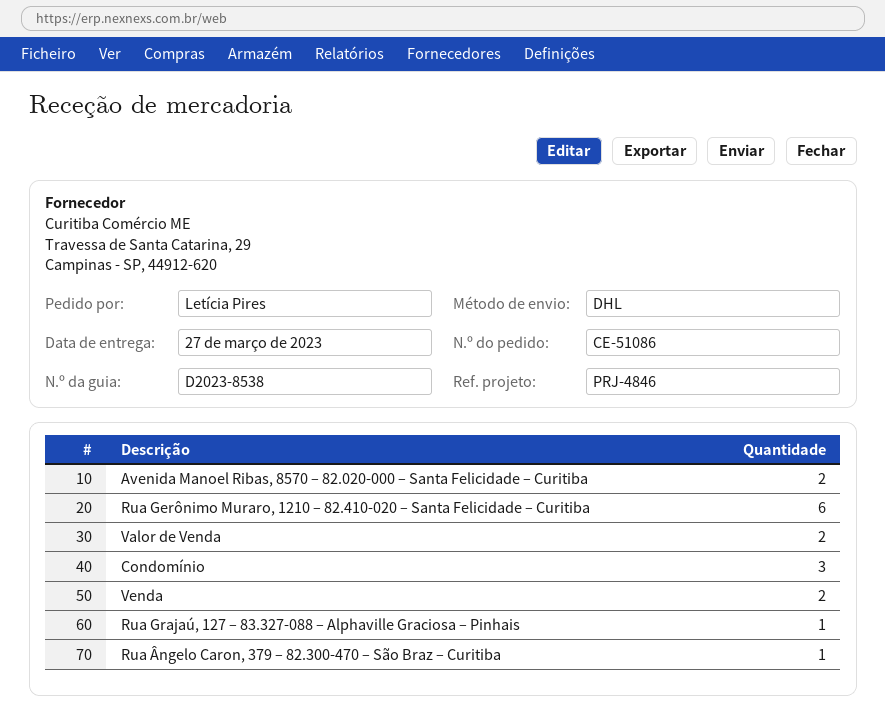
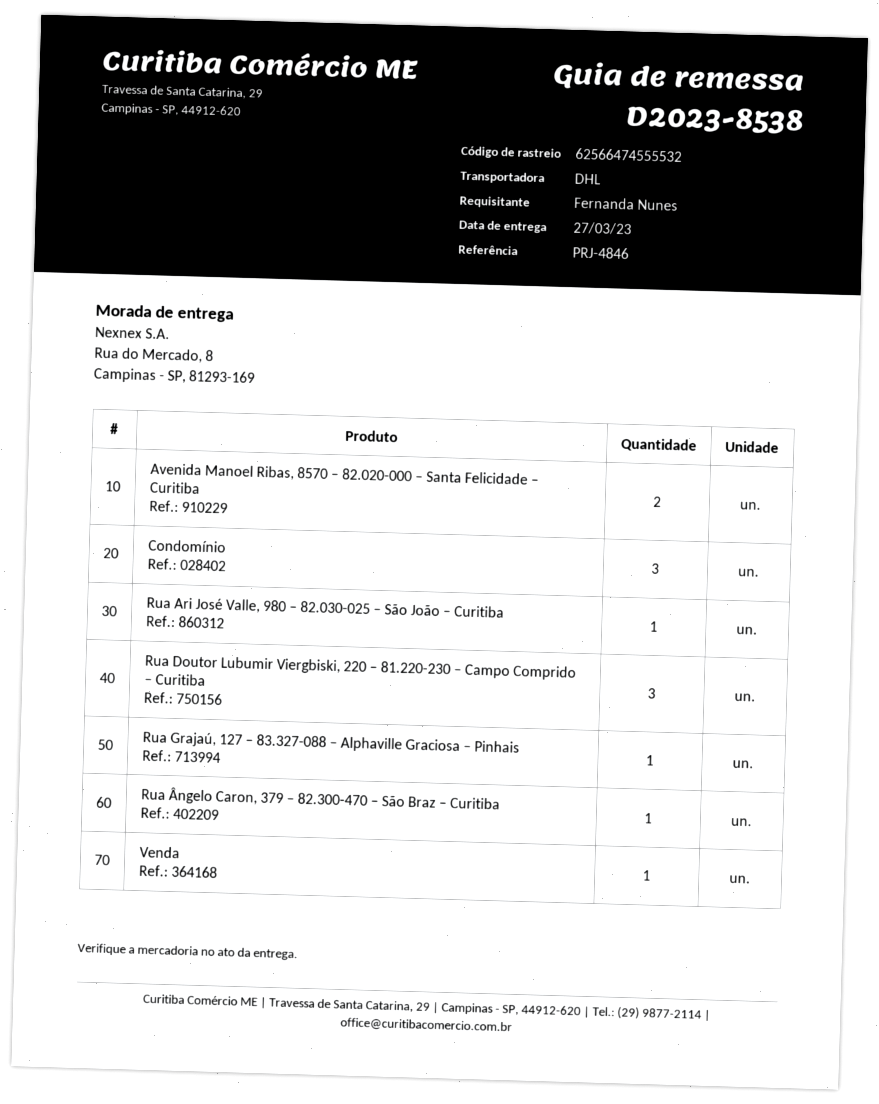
ordered by: Letícia Pires -> Fernanda Nunes
Rua Gerônimo Muraro, 1210 – 82.410-020 – Santa Felicidade – Curitiba: 6 -> none
Valor de Venda: 2 -> none
Venda: 2 -> 1
Rua Ari José Valle, 980 – 82.030-025 – São João – Curitiba: none -> 1
Rua Doutor Lubumir Viergbiski, 220 – 81.220-230 – Campo Comprido – Curitiba: none -> 3

